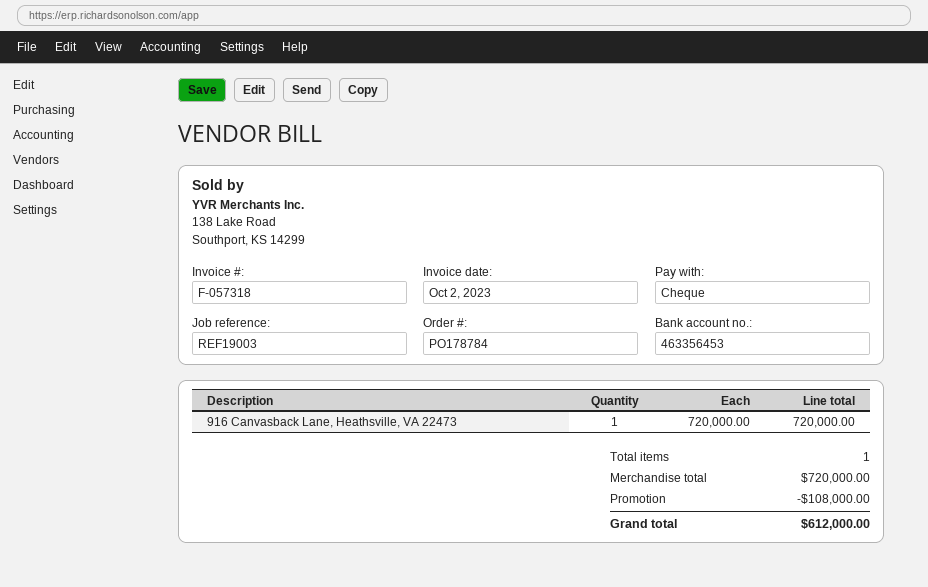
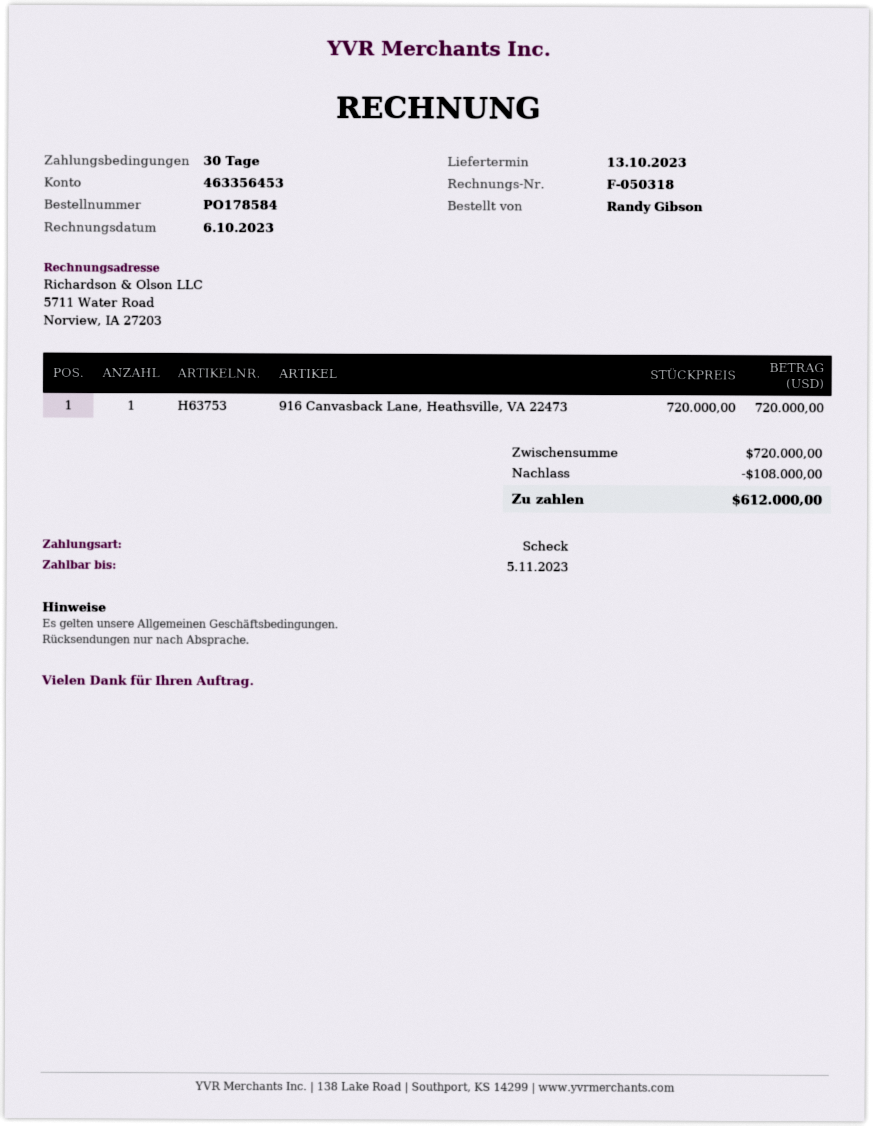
order number: PO178784 -> PO178584
invoice number: F-057318 -> F-050318
invoice date: 2023-10-02 -> 2023-10-06

